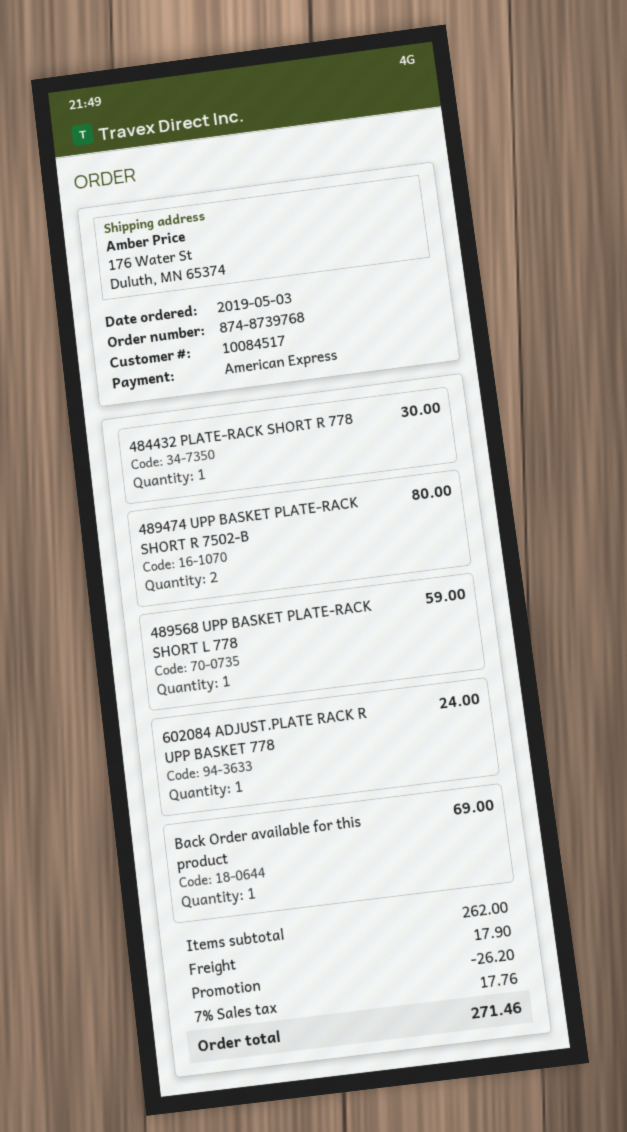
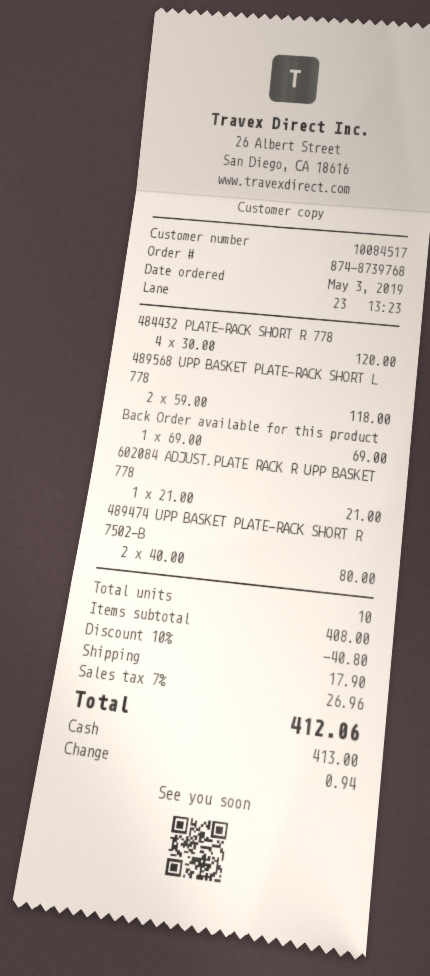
payment method: American Express -> cash
484432 PLATE-RACK SHORT R 778: 1 for 30.00 -> 4 for 120.00
489568 UPP BASKET PLATE-RACK SHORT L 778: 1 for 59.00 -> 2 for 118.00
602084 ADJUST.PLATE RACK R UPP BASKET 778: 1 for 24.00 -> 1 for 21.00
subtotal: 262.00 -> 408.00
discount: 26.20 -> 40.80
tax: 7% = 17.76 -> 7% = 26.96
total: 271.46 -> 412.06

